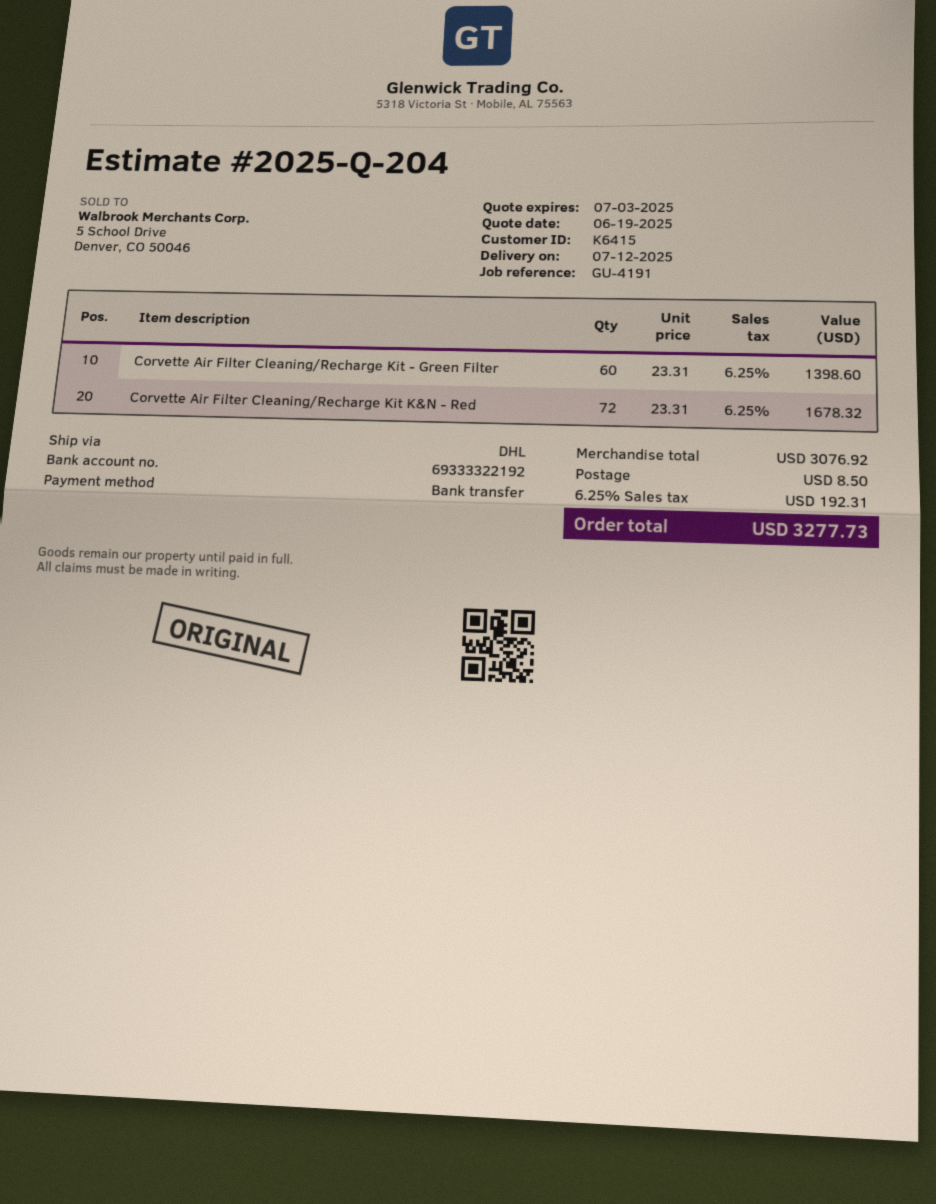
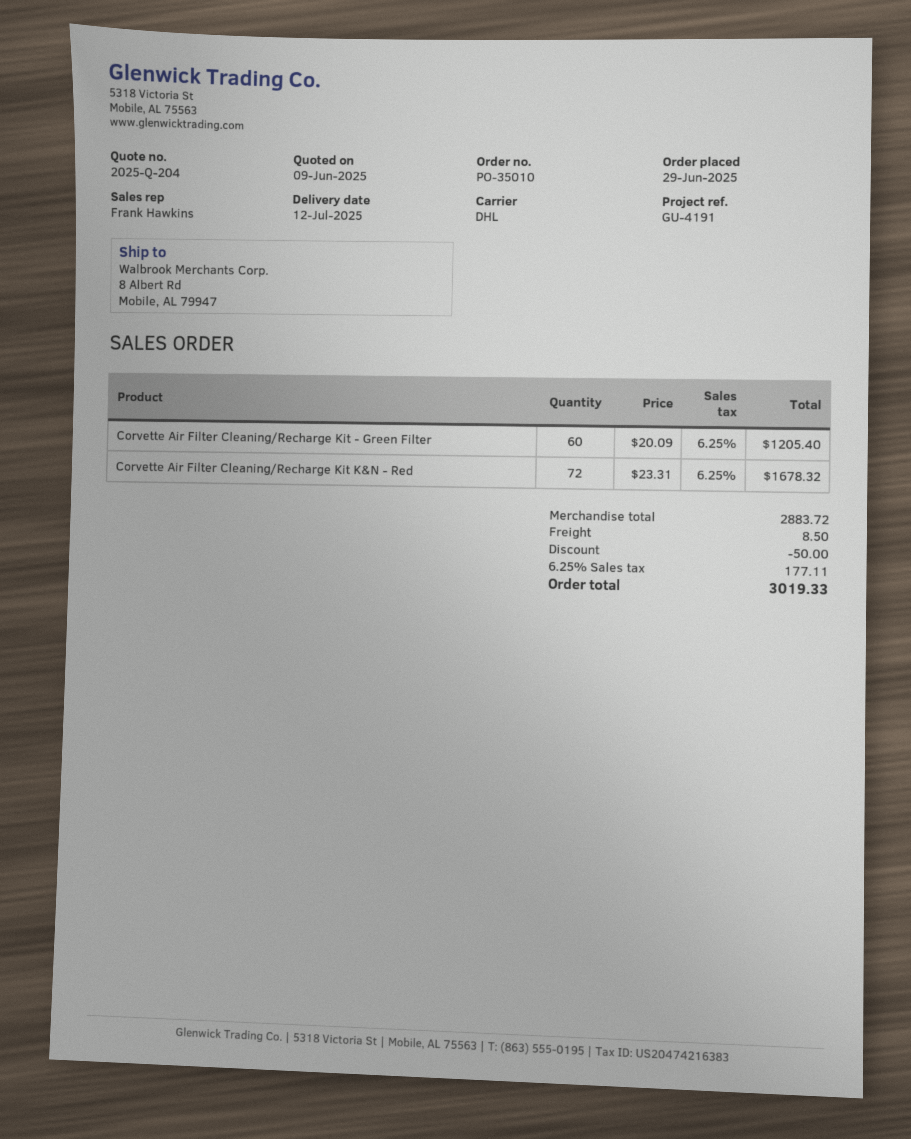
quote date: 2025-06-19 -> 2025-06-09
Corvette Air Filter Cleaning/Recharge Kit - Green Filter: 60 x 23.31 = 1398.60 -> 60 x 20.09 = 1205.40
subtotal: 3076.92 -> 2883.72
discount: none -> 50.00
tax: 6.25% = 192.31 -> 6.25% = 177.11
total: 3277.73 -> 3019.33

